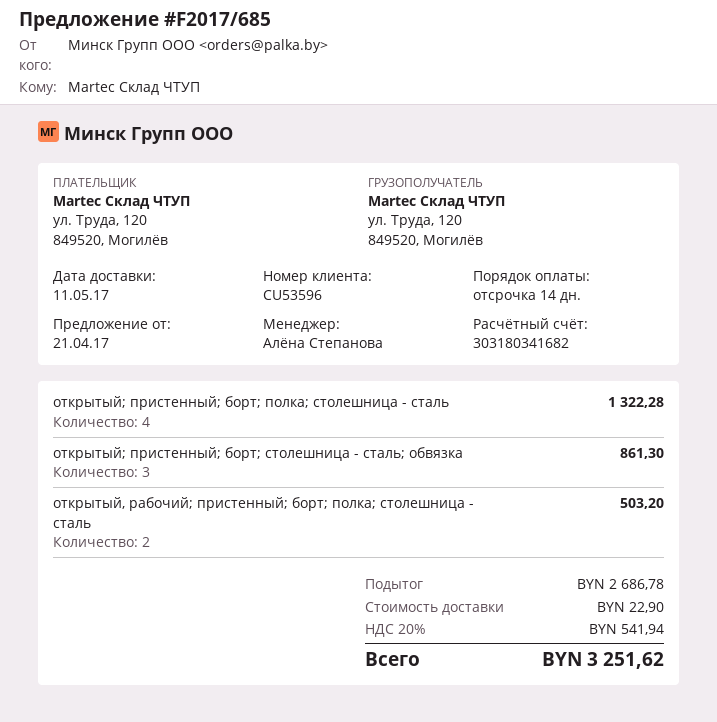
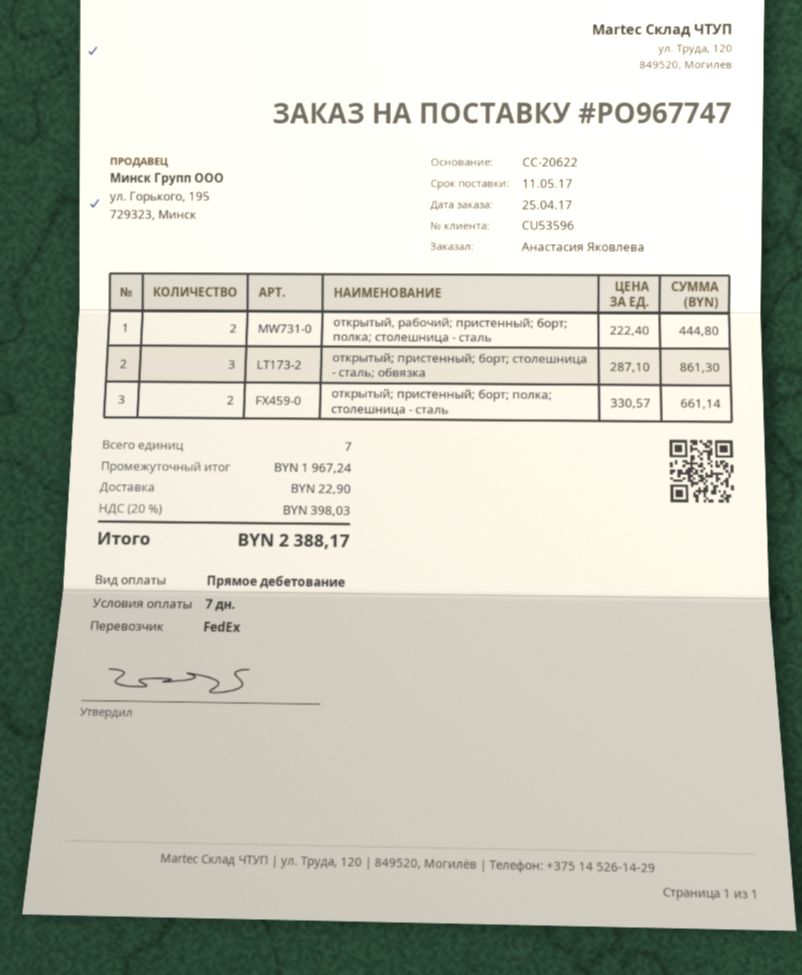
payment terms: 14 days -> 7 days
открытый; пристенный; борт; полка; столешница - сталь: 4 for 1322.28 -> 2 for 661.14
открытый, рабочий; пристенный; борт; полка; столешница - сталь: 2 for 503.20 -> 2 for 444.80
subtotal: 2686.78 -> 1967.24
tax: 20% = 541.94 -> 20% = 398.03
total: 3251.62 -> 2388.17

